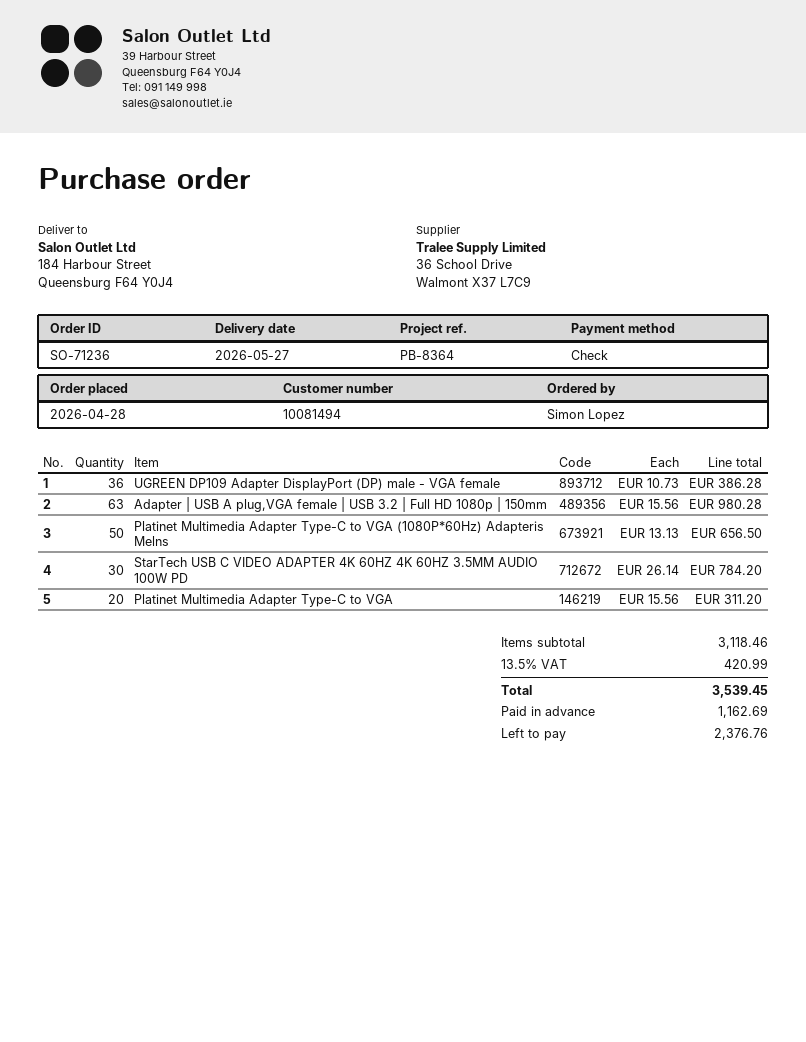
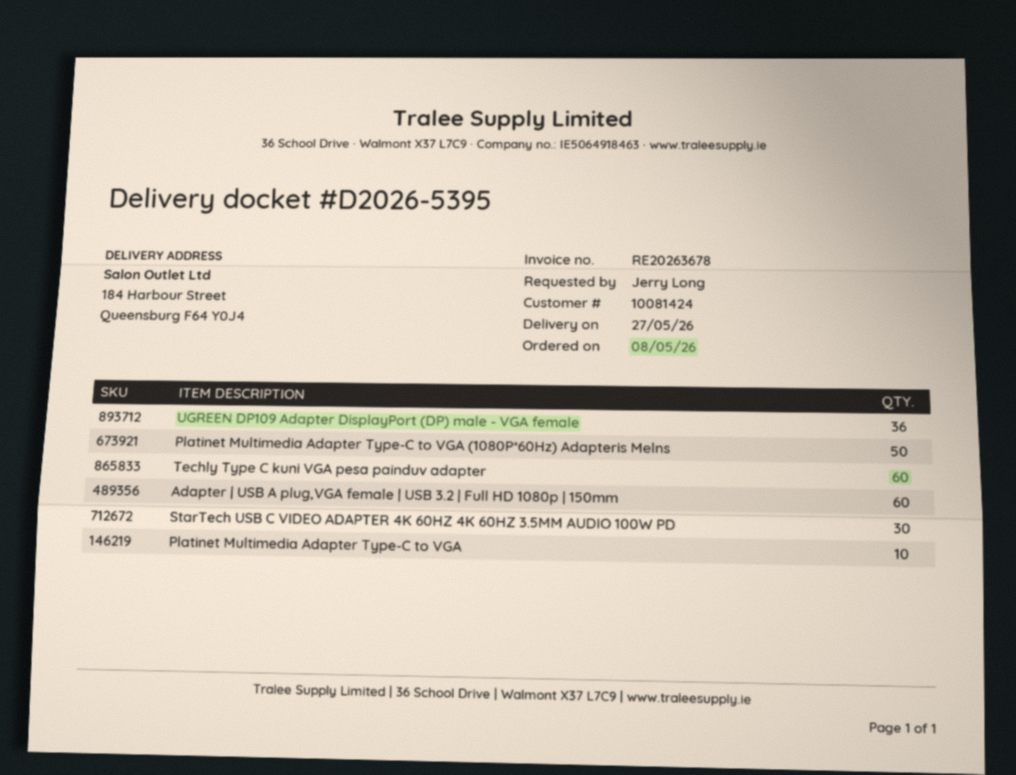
order date: 2026-04-28 -> 2026-05-08
customer number: 10081494 -> 10081424
ordered by: Simon Lopez -> Jerry Long
Adapter | USB A plug,VGA female | USB 3.2 | Full HD 1080p | 150mm: 63 -> 60
Platinet Multimedia Adapter Type-C to VGA: 20 -> 10
Techly Type C kuni VGA pesa painduv adapter: none -> 60

